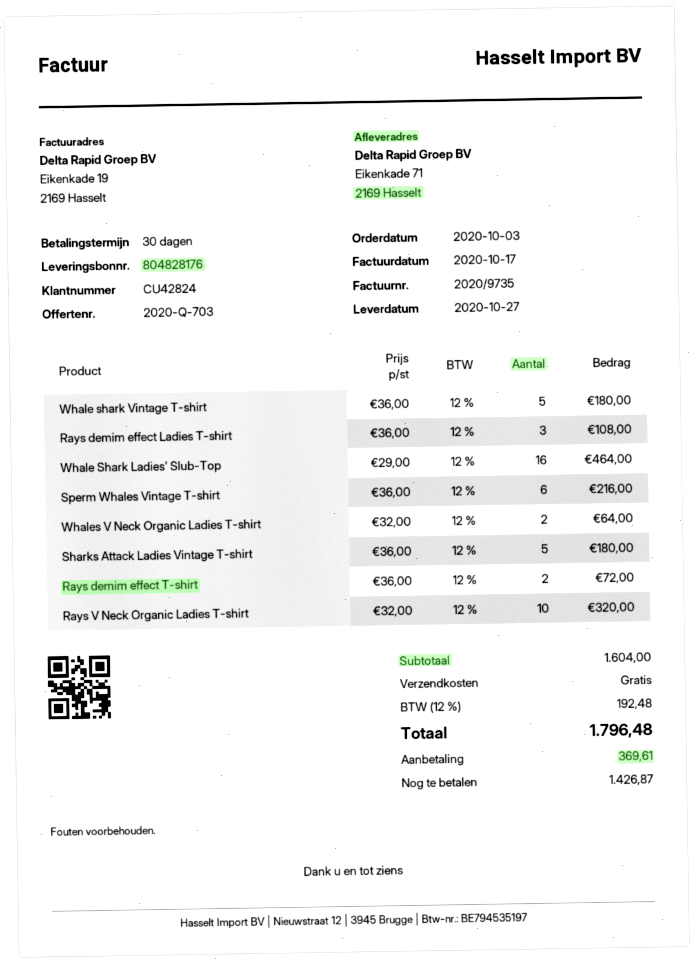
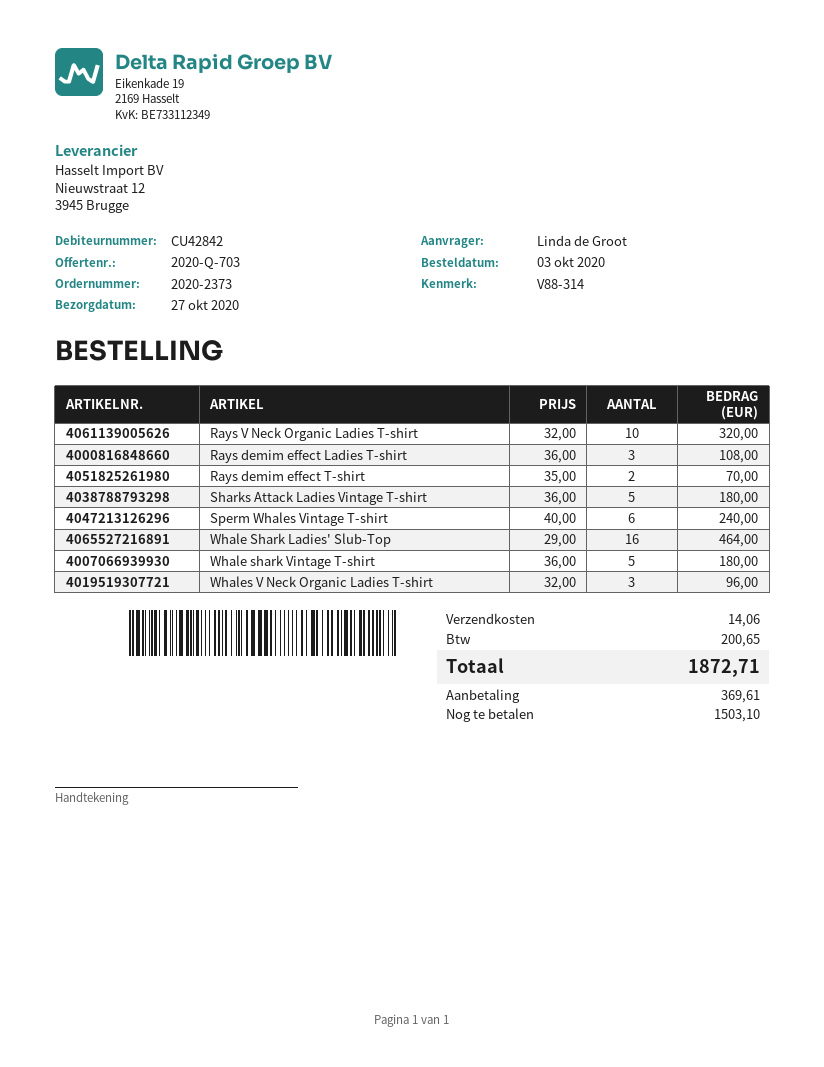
customer number: CU42824 -> CU42842
Sperm Whales Vintage T-shirt: 6 x 36.00 = 216.00 -> 6 x 40.00 = 240.00
Whales V Neck Organic Ladies T-shirt: 2 x 32.00 = 64.00 -> 3 x 32.00 = 96.00
Rays demim effect T-shirt: 2 x 36.00 = 72.00 -> 2 x 35.00 = 70.00
shipping: 0.00 -> 14.06
tax: 192.48 -> 200.65
total: 1796.48 -> 1872.71
balance: 1426.87 -> 1503.10

